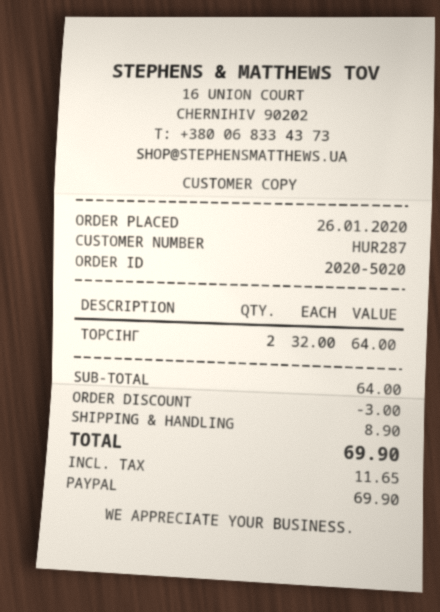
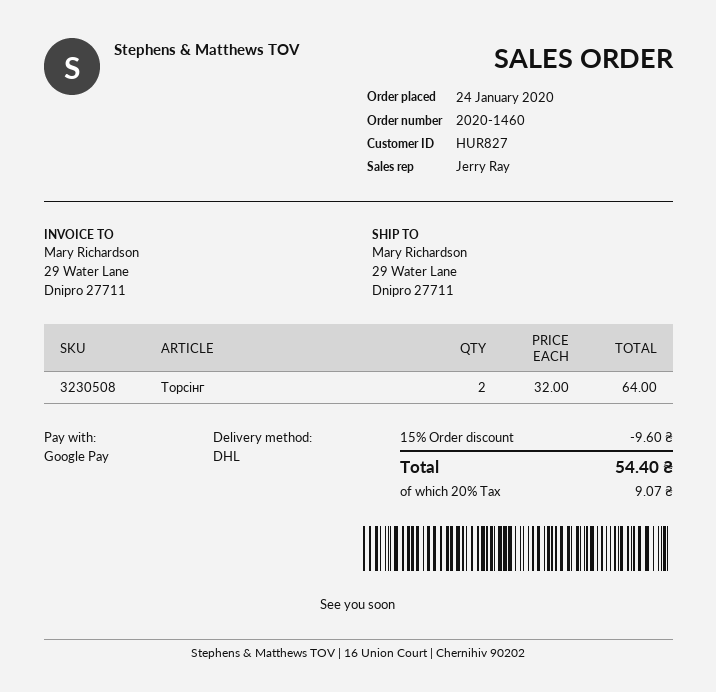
order number: 2020-5020 -> 2020-1460
order date: 2020-01-26 -> 2020-01-24
customer number: HUR287 -> HUR827
payment method: PayPal -> Google Pay
discount: 3.00 -> 9.60
shipping: 8.90 -> none
tax: 11.65 -> 9.07
total: 69.90 -> 54.40

